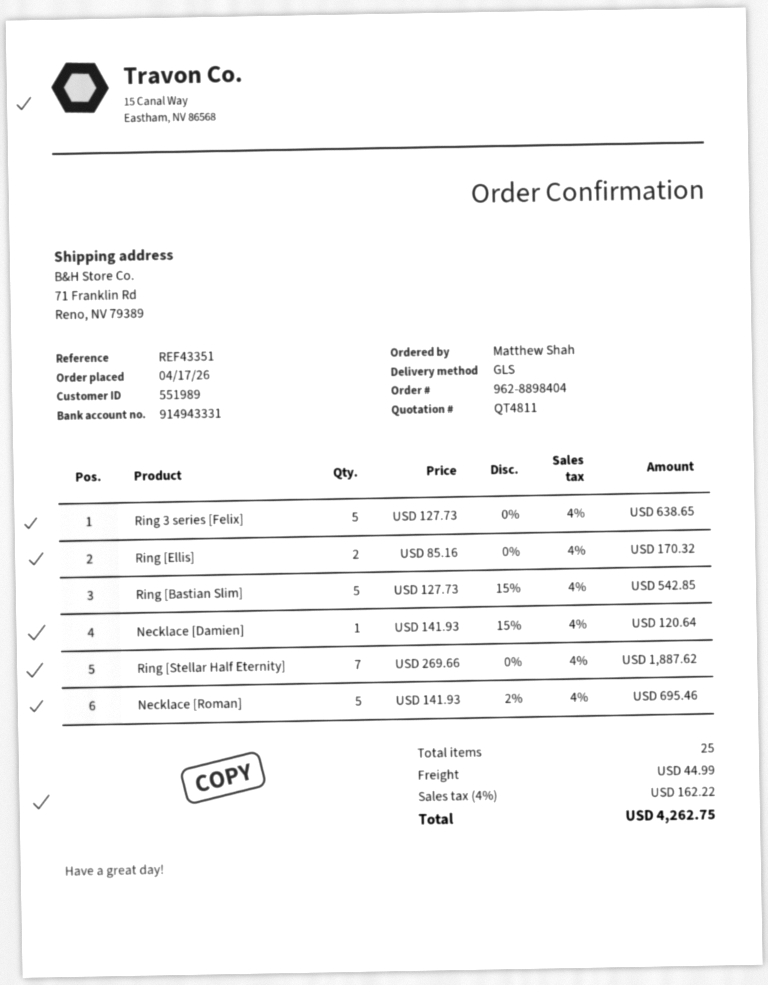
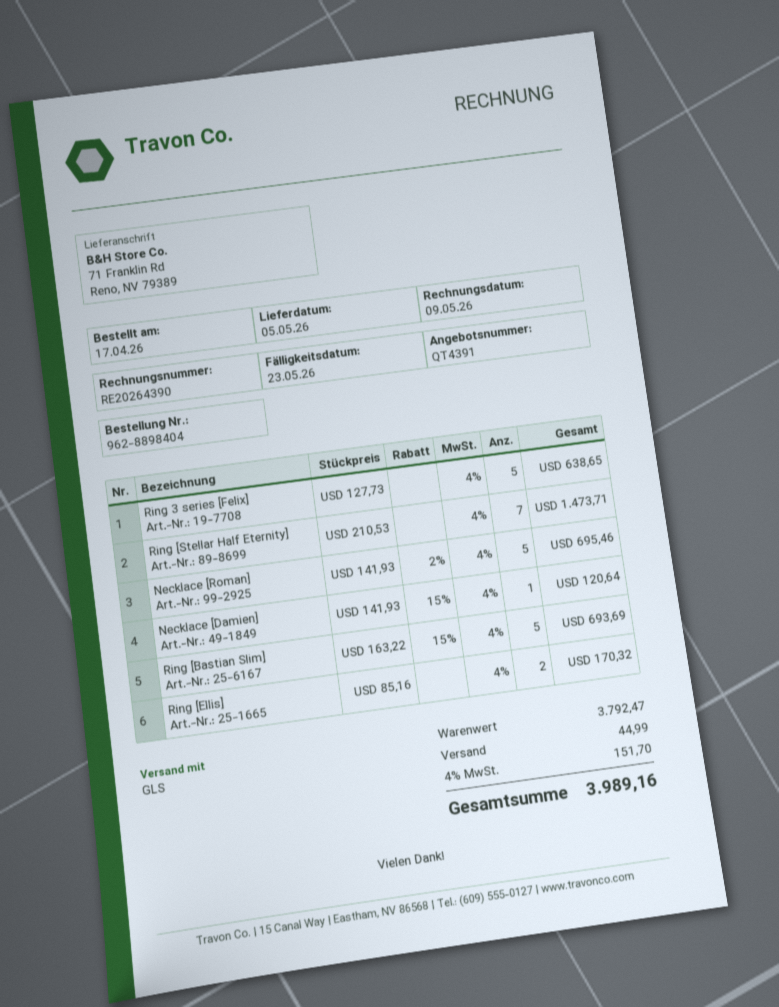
quote number: QT4811 -> QT4391
Ring [Bastian Slim]: 5 x 127.73 - 15% = 542.85 -> 5 x 163.22 - 15% = 693.69
Ring [Stellar Half Eternity]: 7 x 269.66 = 1887.62 -> 7 x 210.53 = 1473.71
tax: 4% = 162.22 -> 4% = 151.70
total: 4262.75 -> 3989.16

